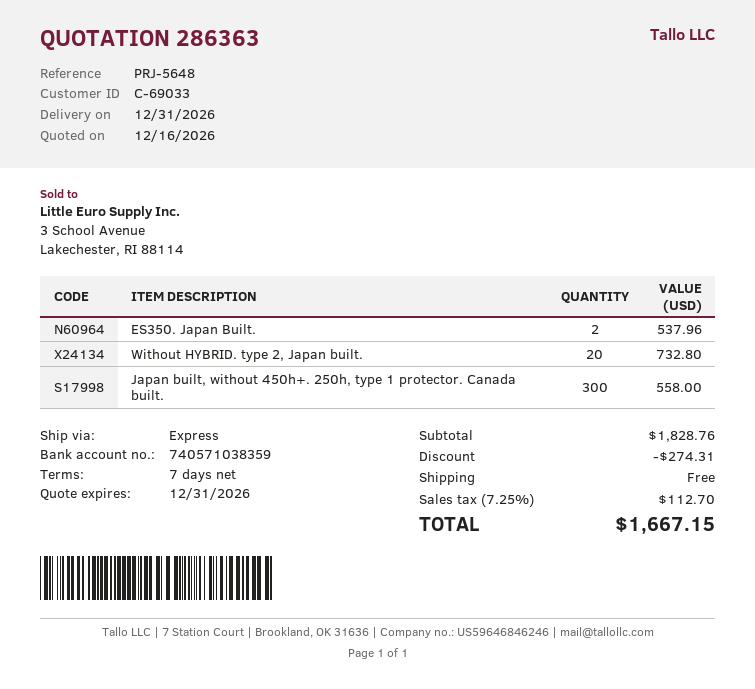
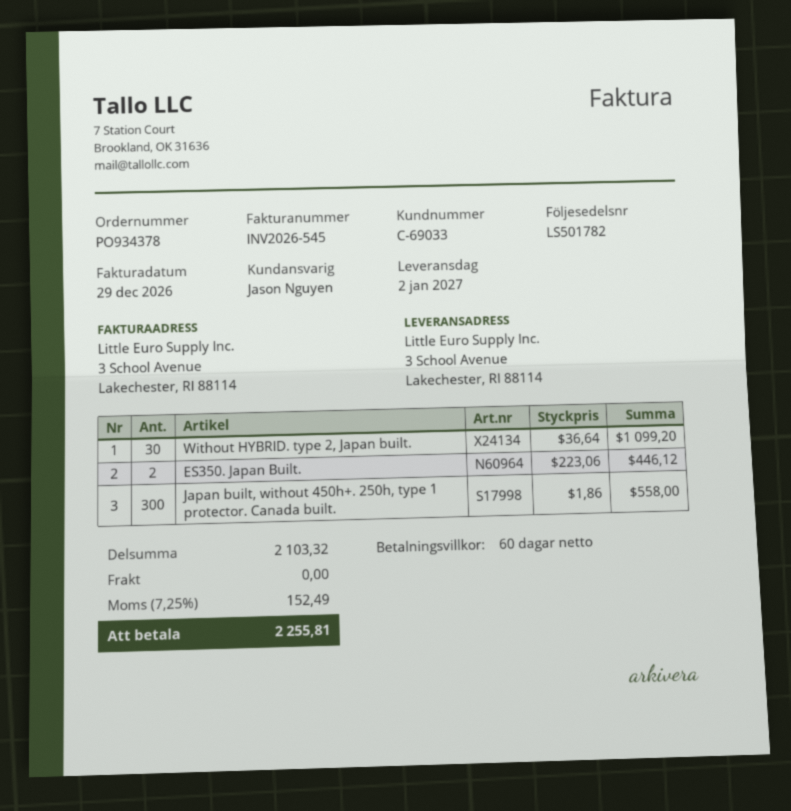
delivery date: 2026-12-31 -> 2027-01-02
payment terms: 7 days -> 60 days
ES350. Japan Built.: 2 for 537.96 -> 2 for 446.12
Without HYBRID. type 2, Japan built.: 20 for 732.80 -> 30 for 1099.20
subtotal: 1828.76 -> 2103.32
discount: 274.31 -> none
tax: 7.25% = 112.70 -> 7.25% = 152.49
total: 1667.15 -> 2255.81

